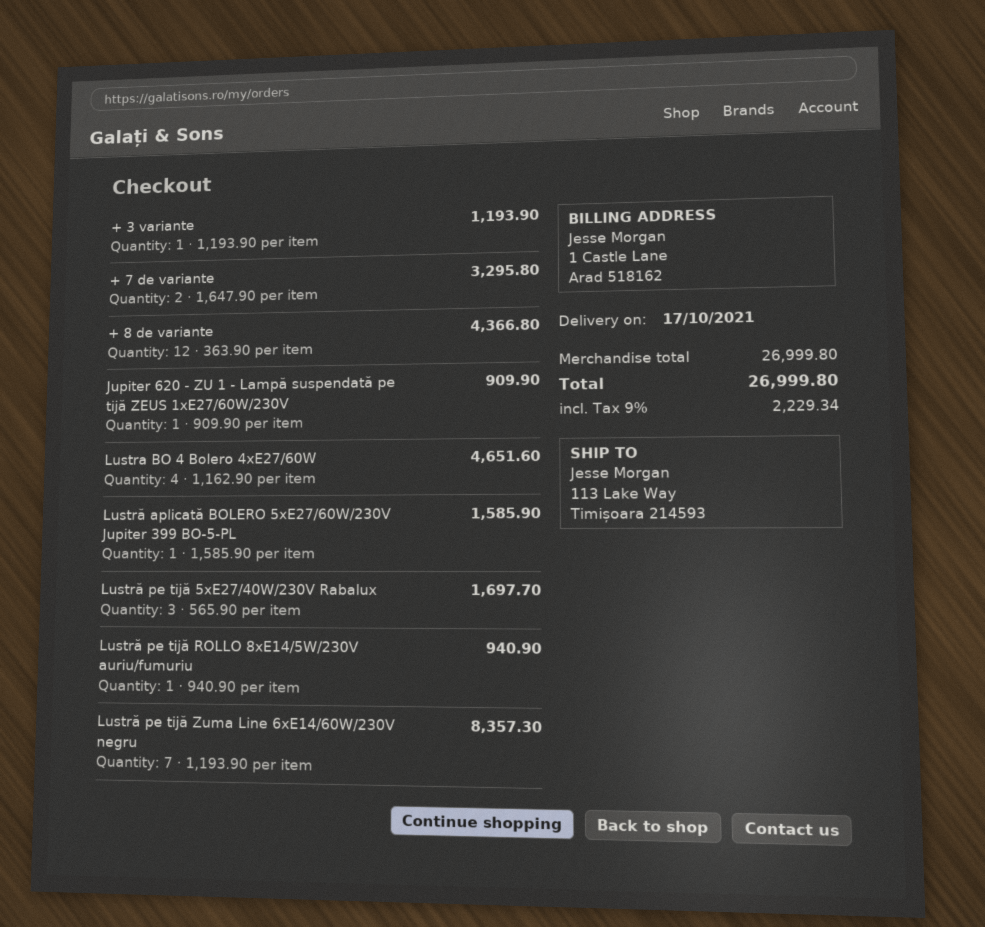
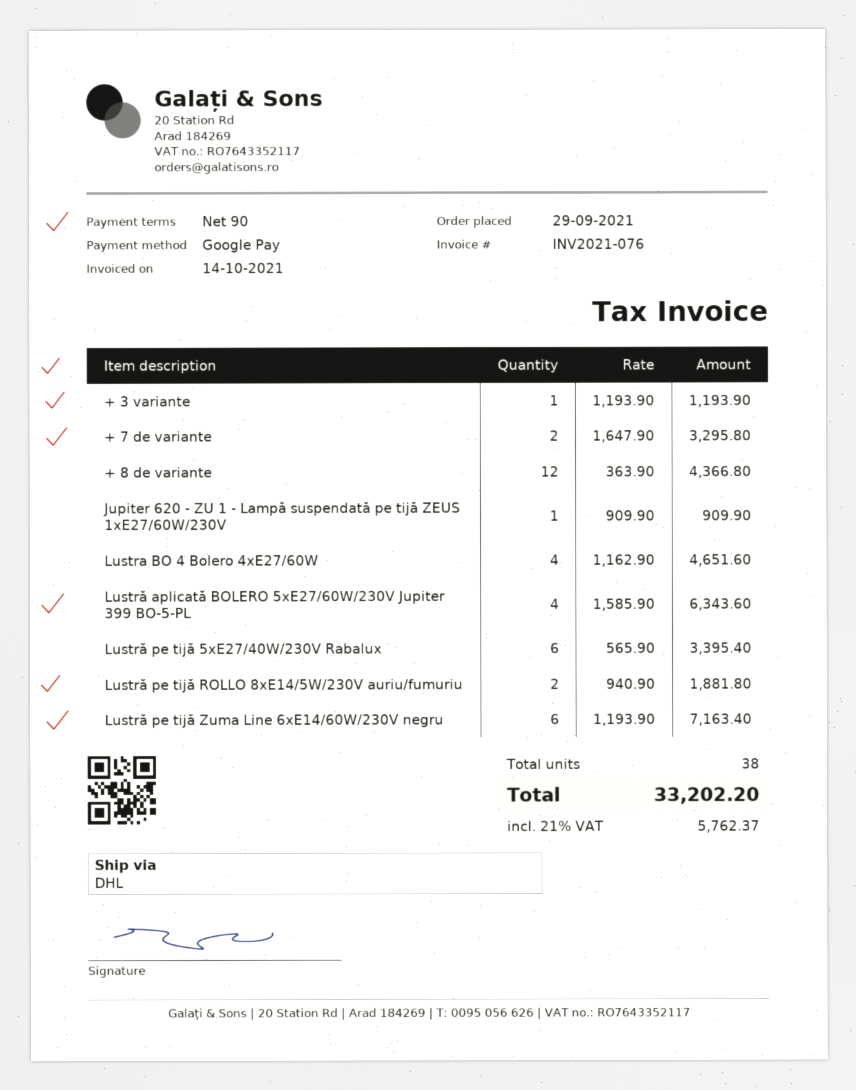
Lustră aplicată BOLERO 5xE27/60W/230V Jupiter 399 BO-5-PL: 1 x 1585.90 = 1585.90 -> 4 x 1585.90 = 6343.60
Lustră pe tijă 5xE27/40W/230V Rabalux: 3 x 565.90 = 1697.70 -> 6 x 565.90 = 3395.40
Lustră pe tijă ROLLO 8xE14/5W/230V auriu/fumuriu: 1 x 940.90 = 940.90 -> 2 x 940.90 = 1881.80
Lustră pe tijă Zuma Line 6xE14/60W/230V negru: 7 x 1193.90 = 8357.30 -> 6 x 1193.90 = 7163.40
tax: 9% = 2229.34 -> 21% = 5762.37
total: 26999.80 -> 33202.20

